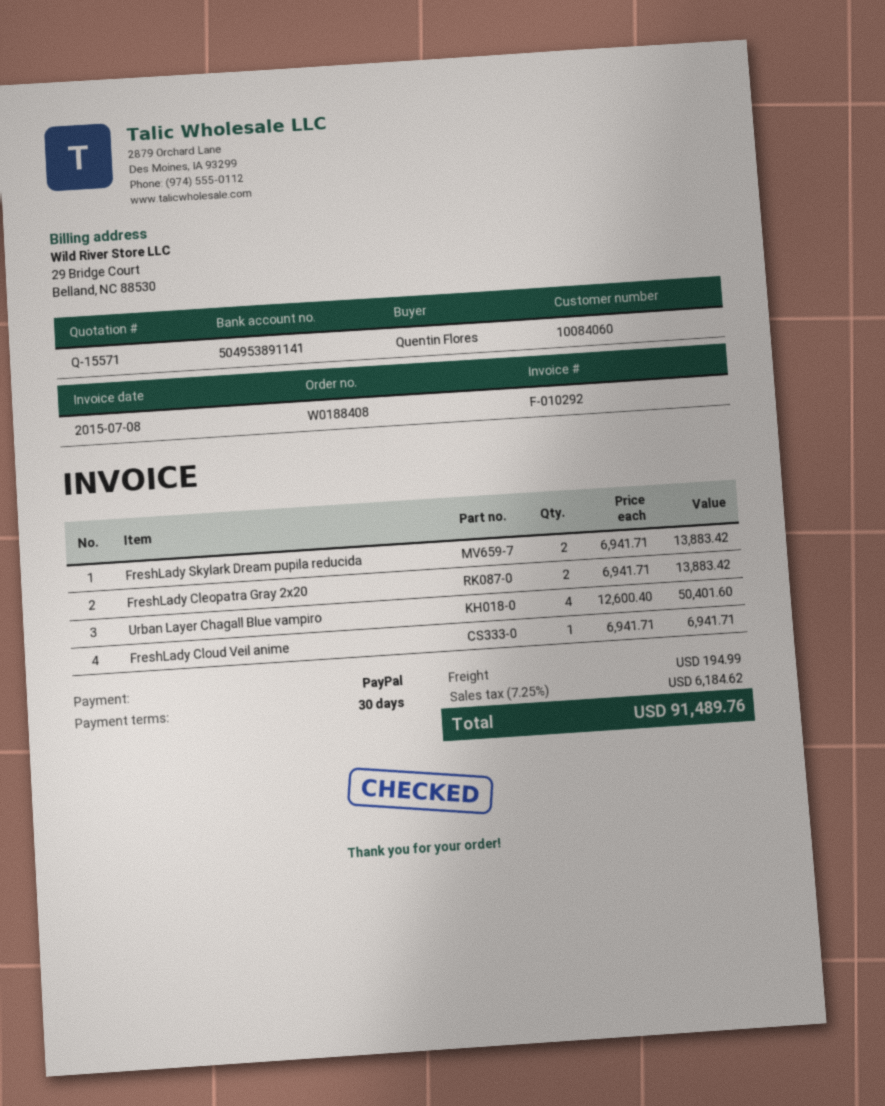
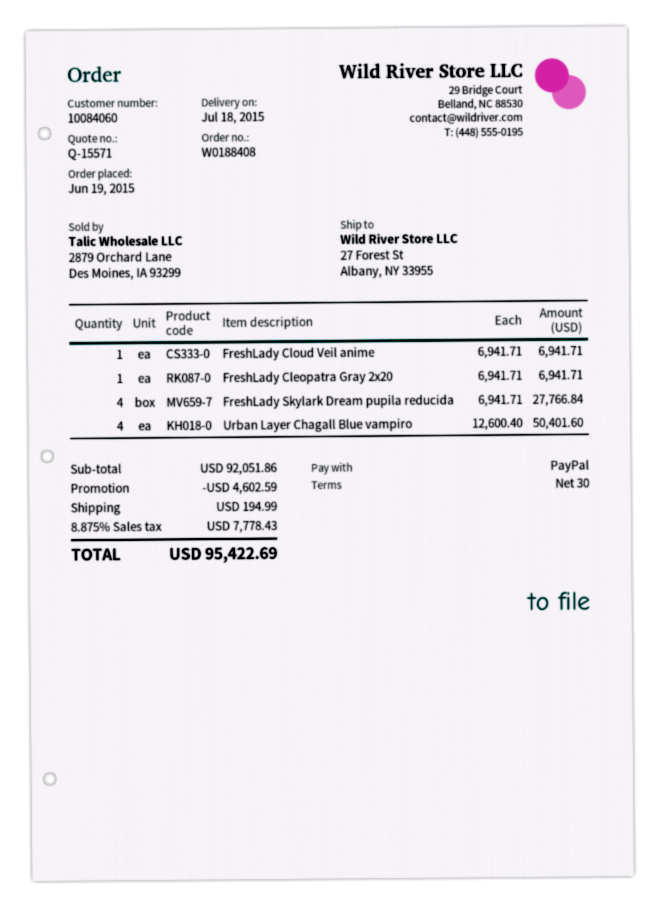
FreshLady Skylark Dream pupila reducida: 2 x 6941.71 = 13883.42 -> 4 x 6941.71 = 27766.84
FreshLady Cleopatra Gray 2x20: 2 x 6941.71 = 13883.42 -> 1 x 6941.71 = 6941.71
discount: none -> 4602.59
tax: 7.25% = 6184.62 -> 8.875% = 7778.43
total: 91489.76 -> 95422.69

